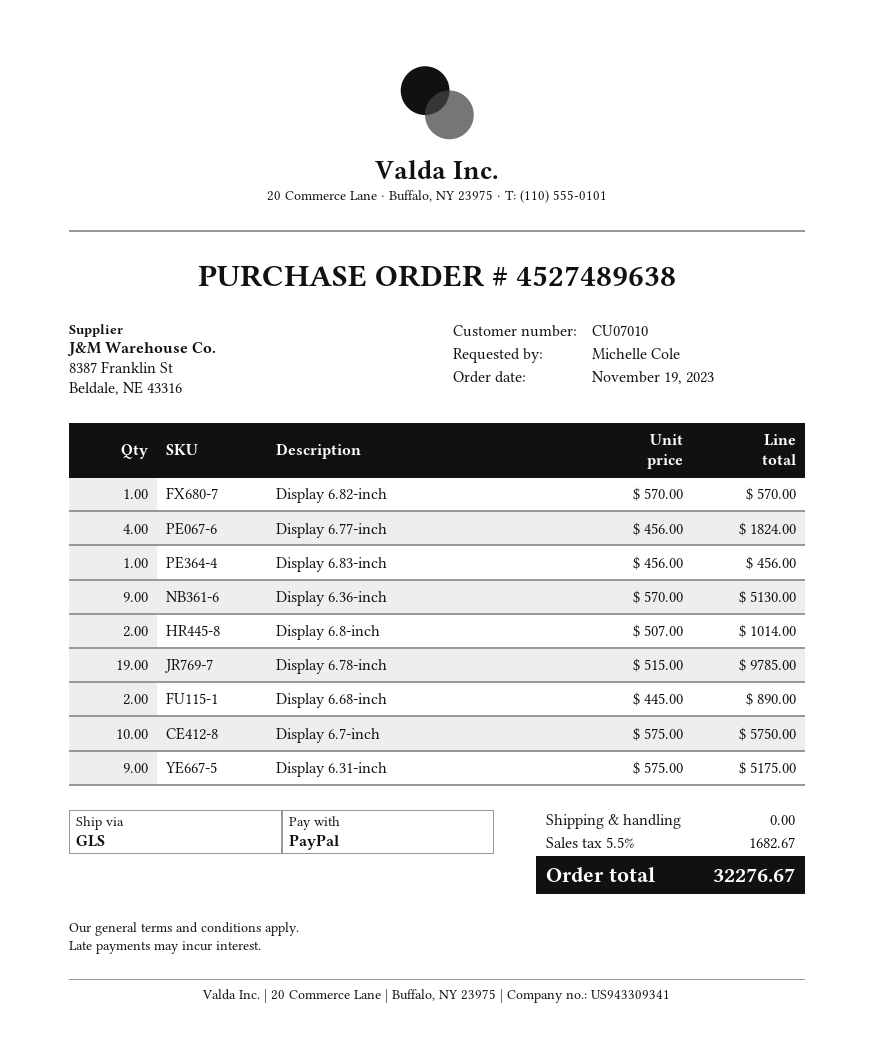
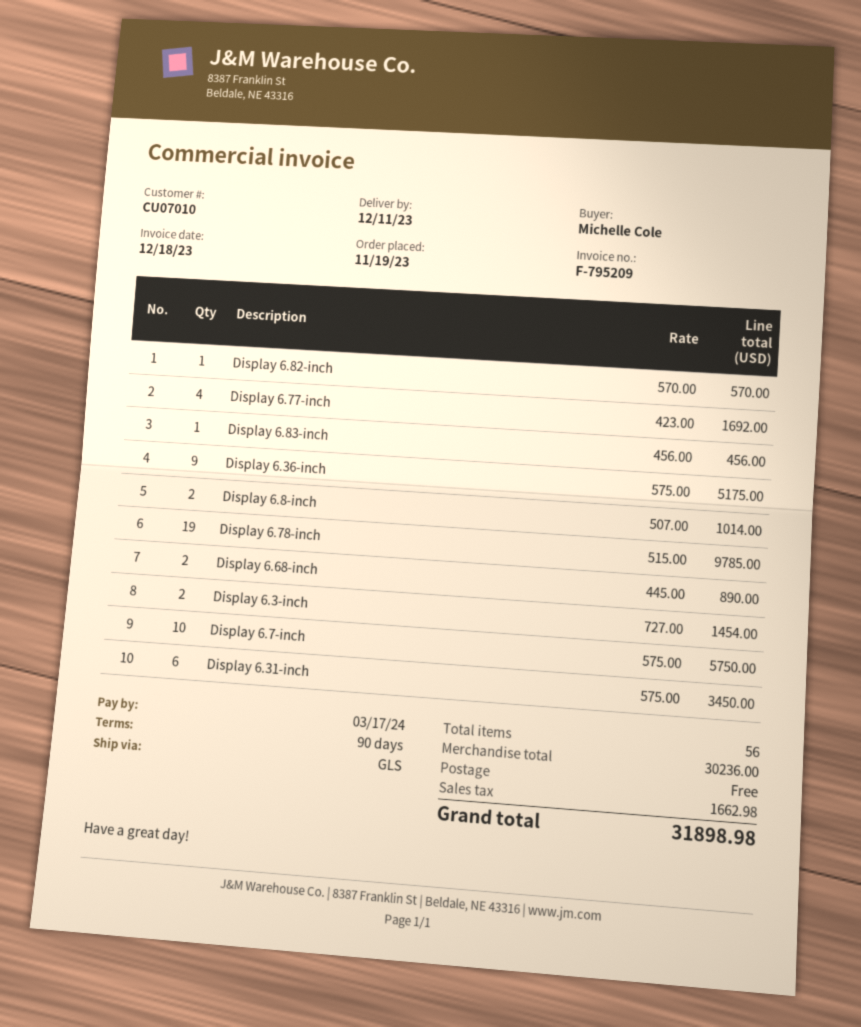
Display 6.77-inch: 4 x 456.00 = 1824.00 -> 4 x 423.00 = 1692.00
Display 6.36-inch: 9 x 570.00 = 5130.00 -> 9 x 575.00 = 5175.00
Display 6.31-inch: 9 x 575.00 = 5175.00 -> 6 x 575.00 = 3450.00
Display 6.3-inch: none -> 2 x 727.00 = 1454.00
tax: 1682.67 -> 1662.98
total: 32276.67 -> 31898.98

